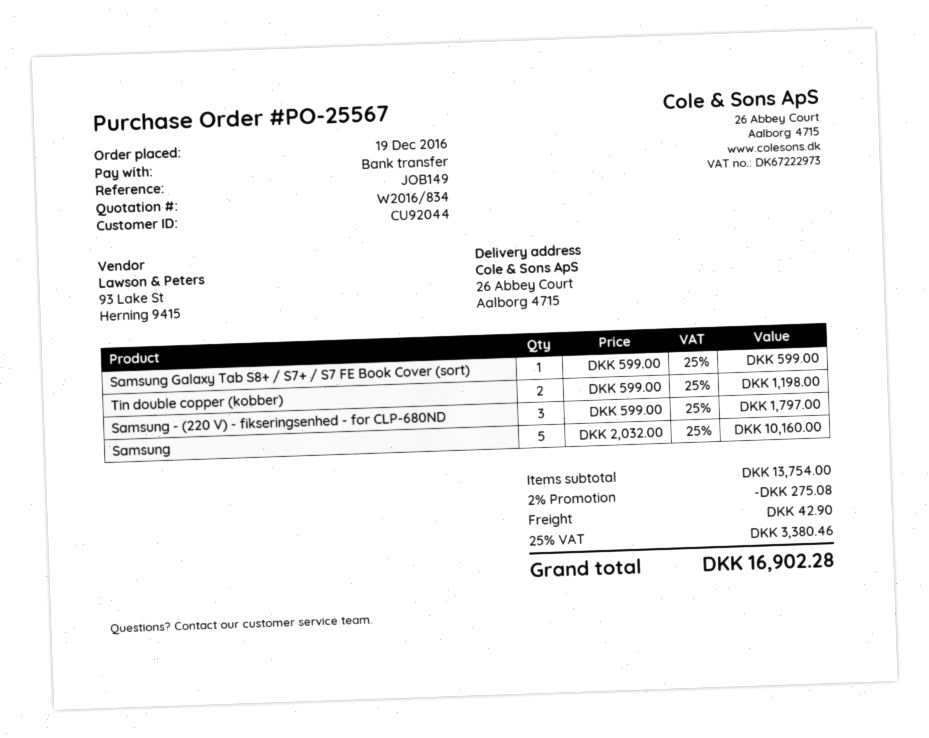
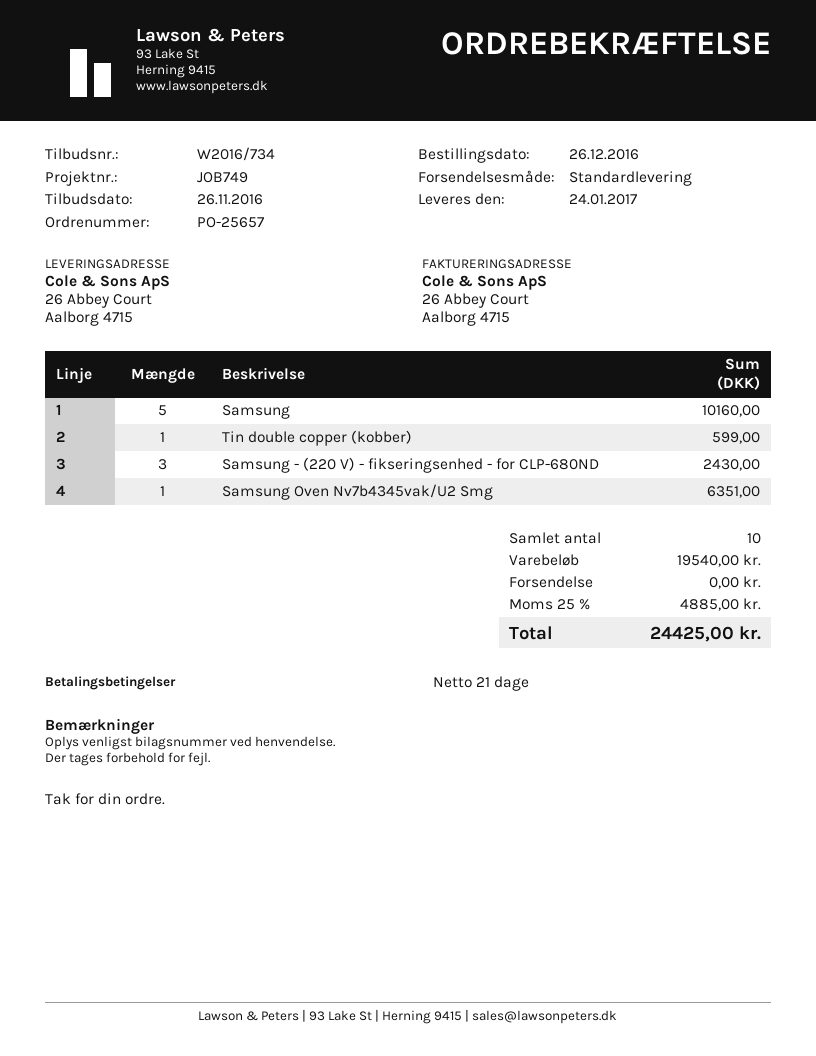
quote number: W2016/834 -> W2016/734
order number: PO-25567 -> PO-25657
order date: 2016-12-19 -> 2016-12-26
reference: JOB149 -> JOB749
Samsung Galaxy Tab S8+ / S7+ / S7 FE Book Cover (sort): 1 for 599.00 -> none
Tin double copper (kobber): 2 for 1198.00 -> 1 for 599.00
Samsung - (220 V) - fikseringsenhed - for CLP-680ND: 3 for 1797.00 -> 3 for 2430.00
Samsung Oven Nv7b4345vak/U2 Smg: none -> 1 for 6351.00
subtotal: 13754.00 -> 19540.00
discount: 2% = 275.08 -> none
shipping: 42.90 -> 0.00
tax: 25% = 3380.46 -> 25% = 4885.00
total: 16902.28 -> 24425.00

